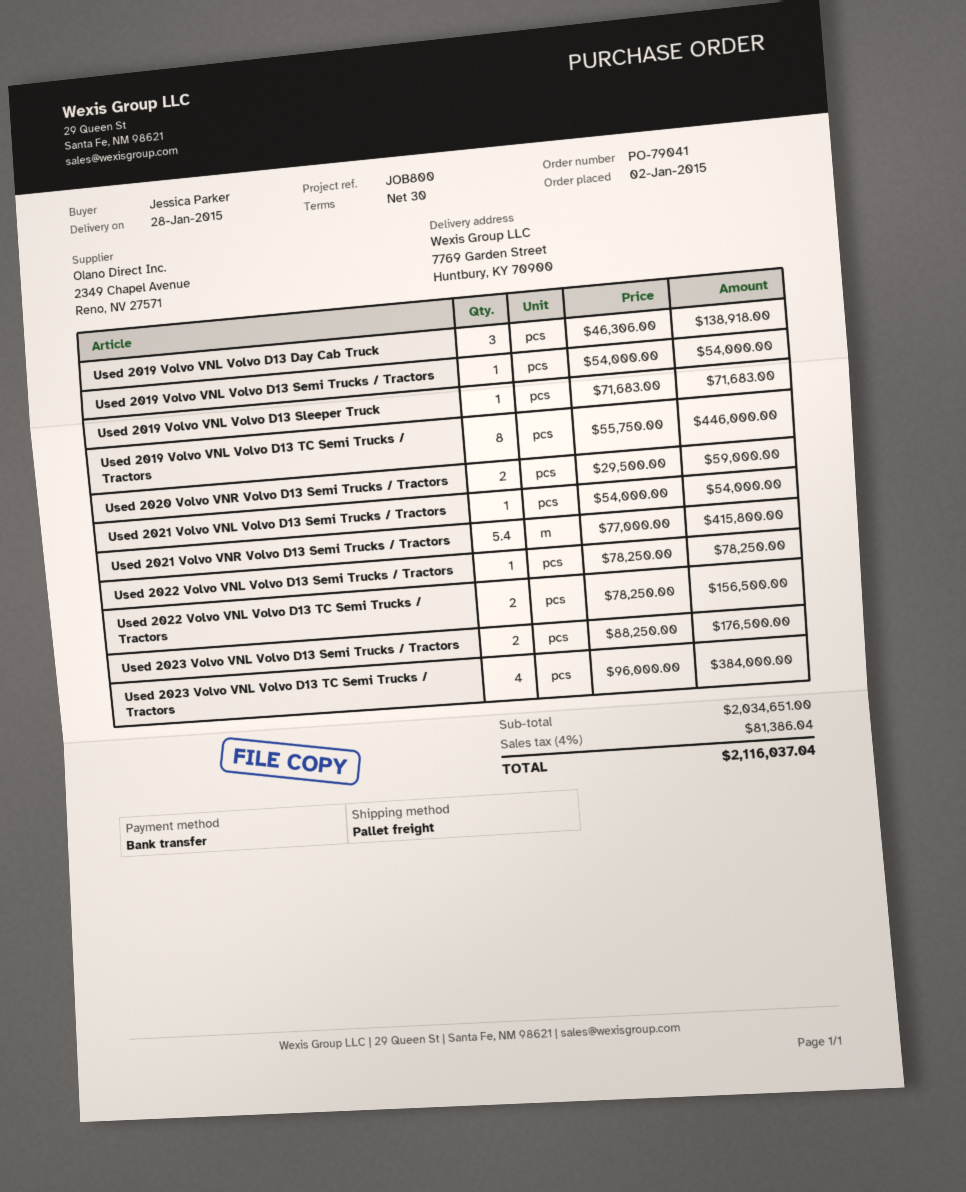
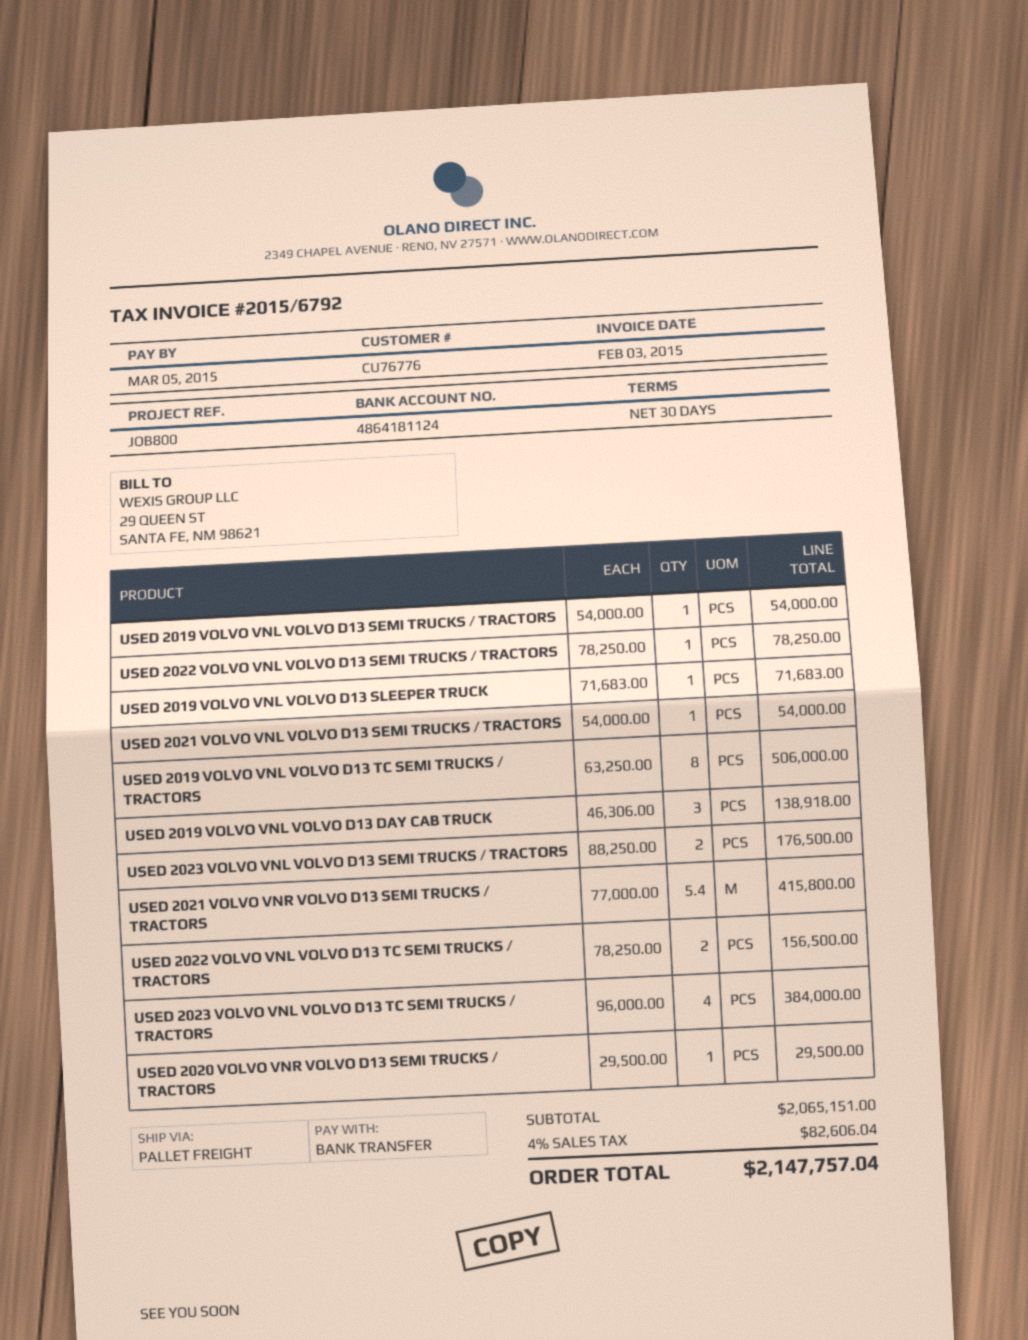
Used 2019 Volvo VNL Volvo D13 TC Semi Trucks / Tractors: 8 x 55750.00 = 446000.00 -> 8 x 63250.00 = 506000.00
Used 2020 Volvo VNR Volvo D13 Semi Trucks / Tractors: 2 x 29500.00 = 59000.00 -> 1 x 29500.00 = 29500.00
subtotal: 2034651.00 -> 2065151.00
tax: 4% = 81386.04 -> 4% = 82606.04
total: 2116037.04 -> 2147757.04

